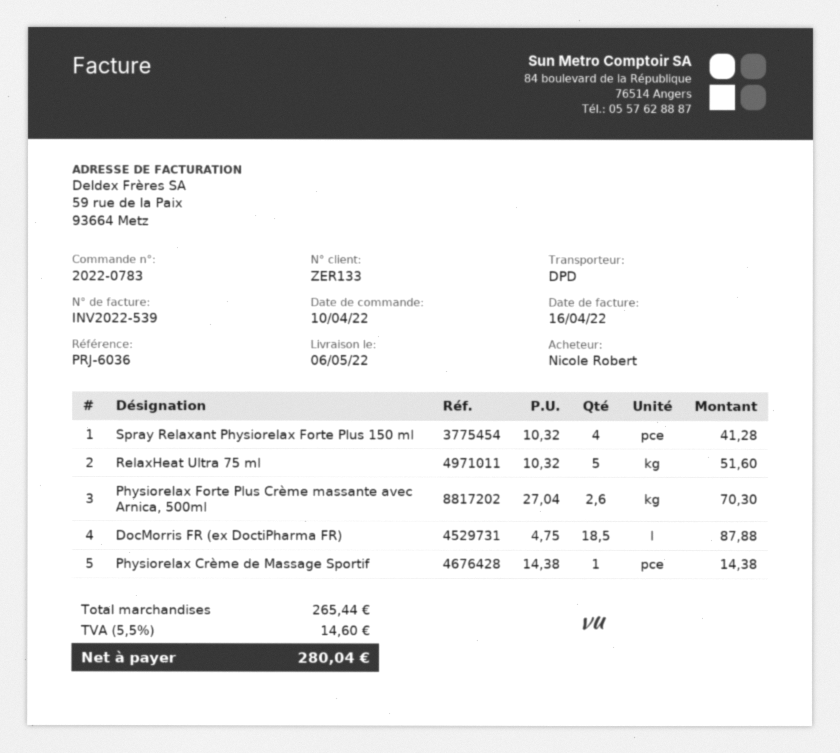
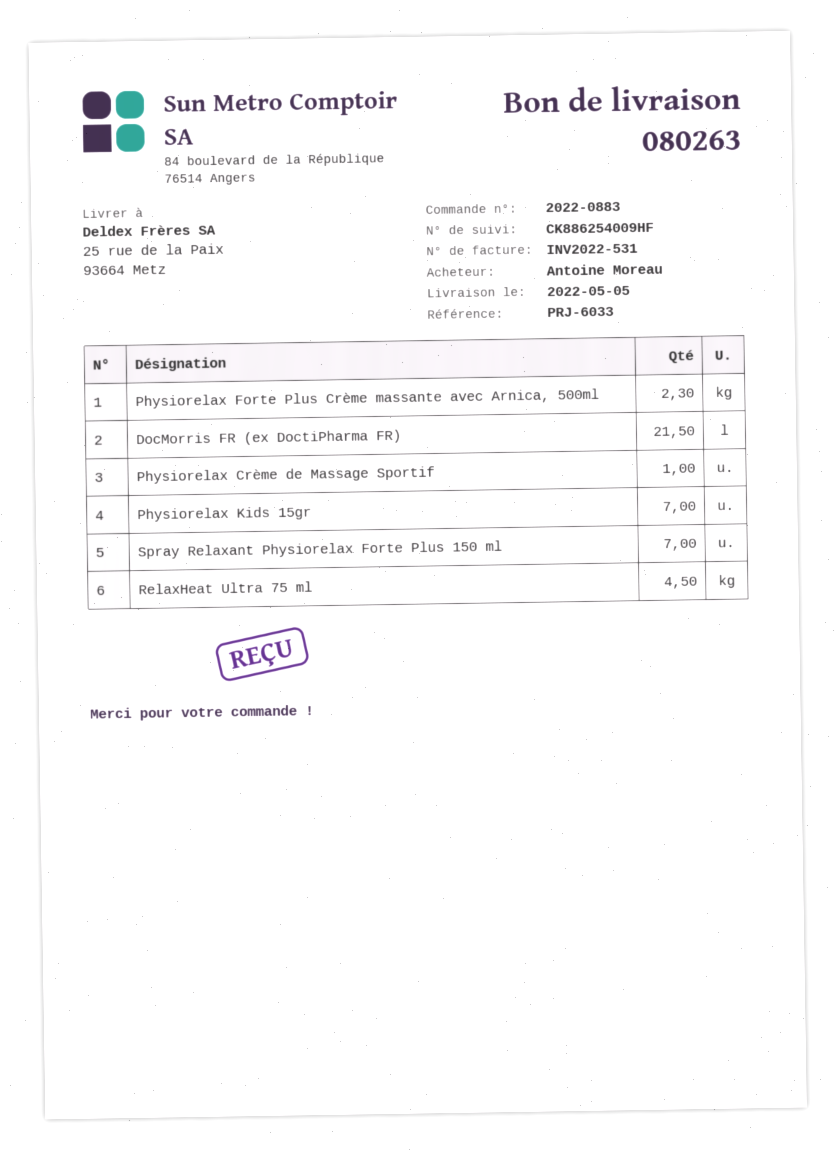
order number: 2022-0783 -> 2022-0883
delivery date: 2022-05-06 -> 2022-05-05
invoice number: INV2022-539 -> INV2022-531
reference: PRJ-6036 -> PRJ-6033
ordered by: Nicole Robert -> Antoine Moreau
Spray Relaxant Physiorelax Forte Plus 150 ml: 4 -> 7
RelaxHeat Ultra 75 ml: 5 -> 4.5
Physiorelax Forte Plus Crème massante avec Arnica, 500ml: 2.6 -> 2.3
DocMorris FR (ex DoctiPharma FR): 18.5 -> 21.5
Physiorelax Kids 15gr: none -> 7

